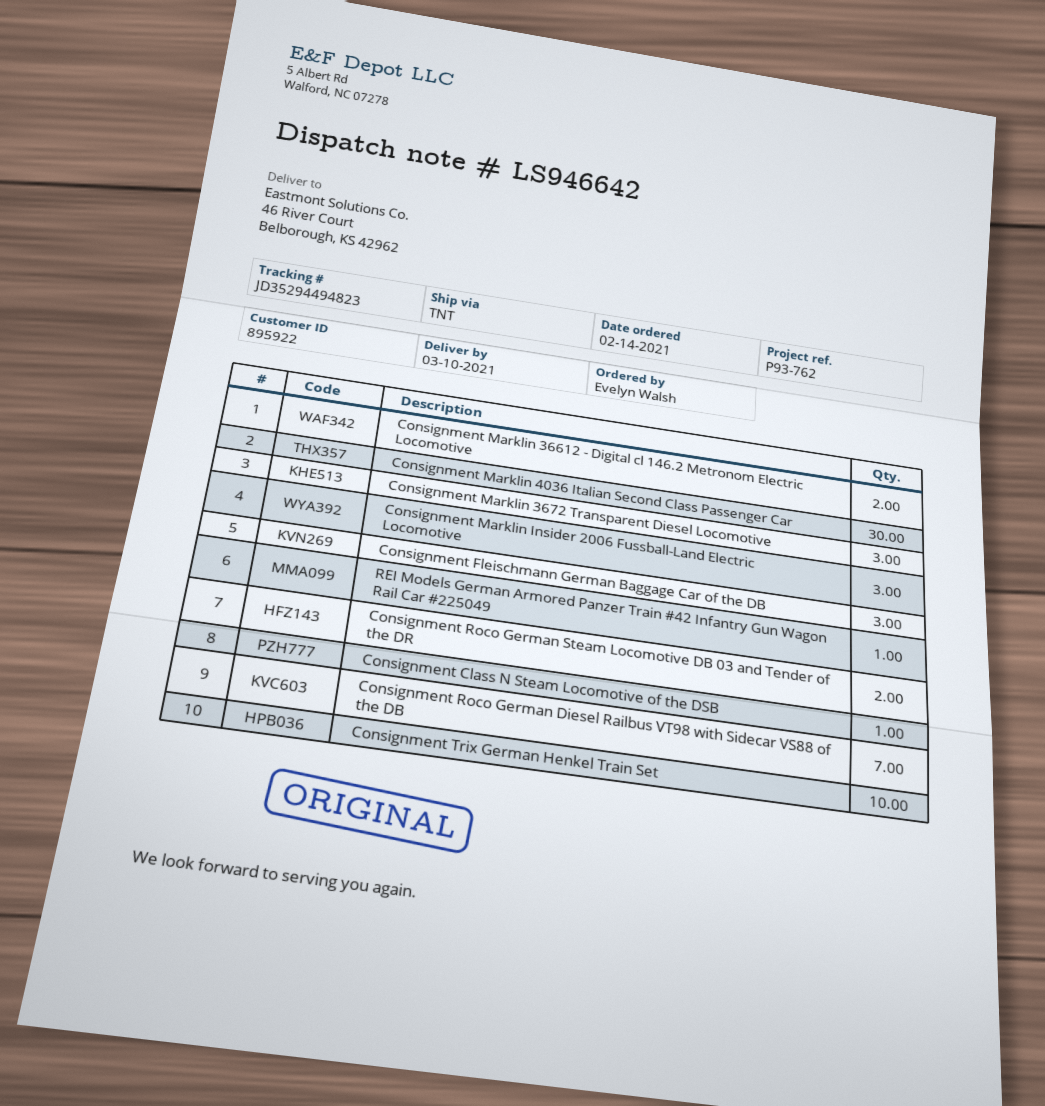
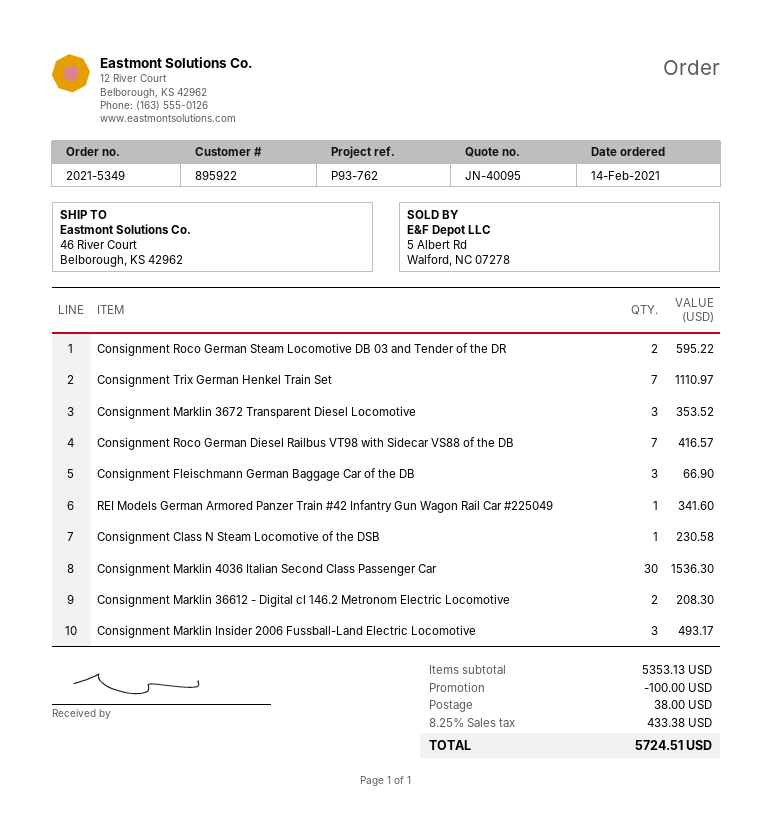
Consignment Trix German Henkel Train Set: 10 -> 7

